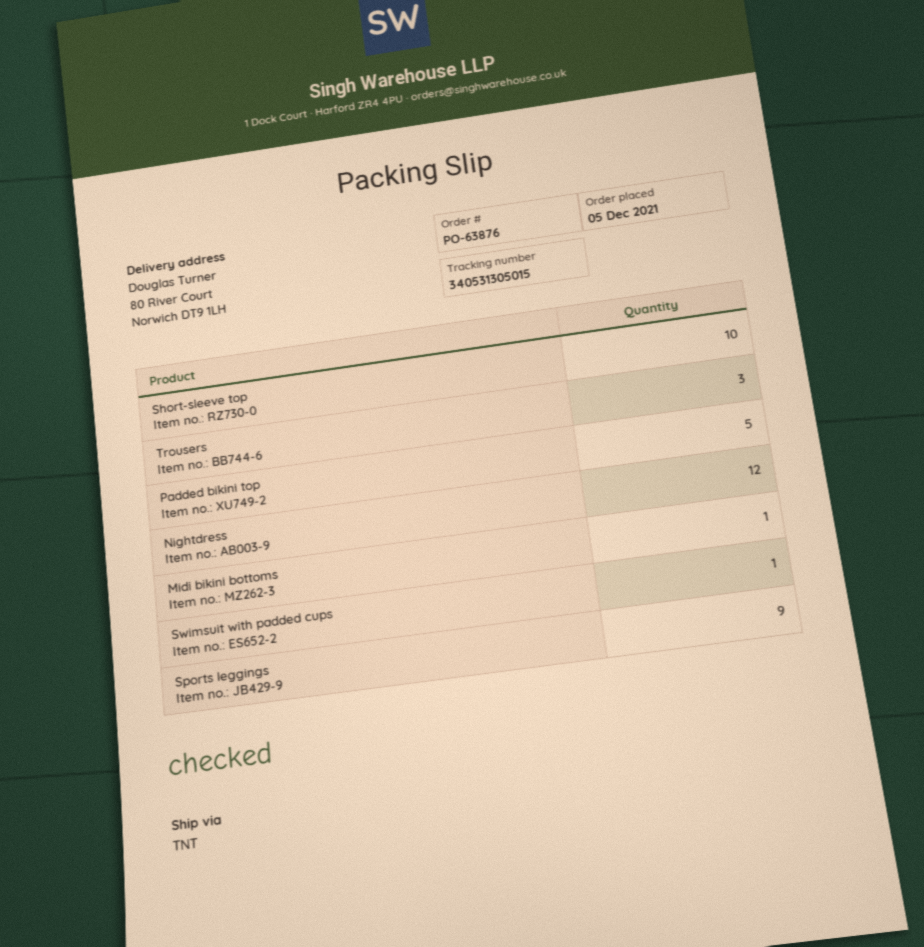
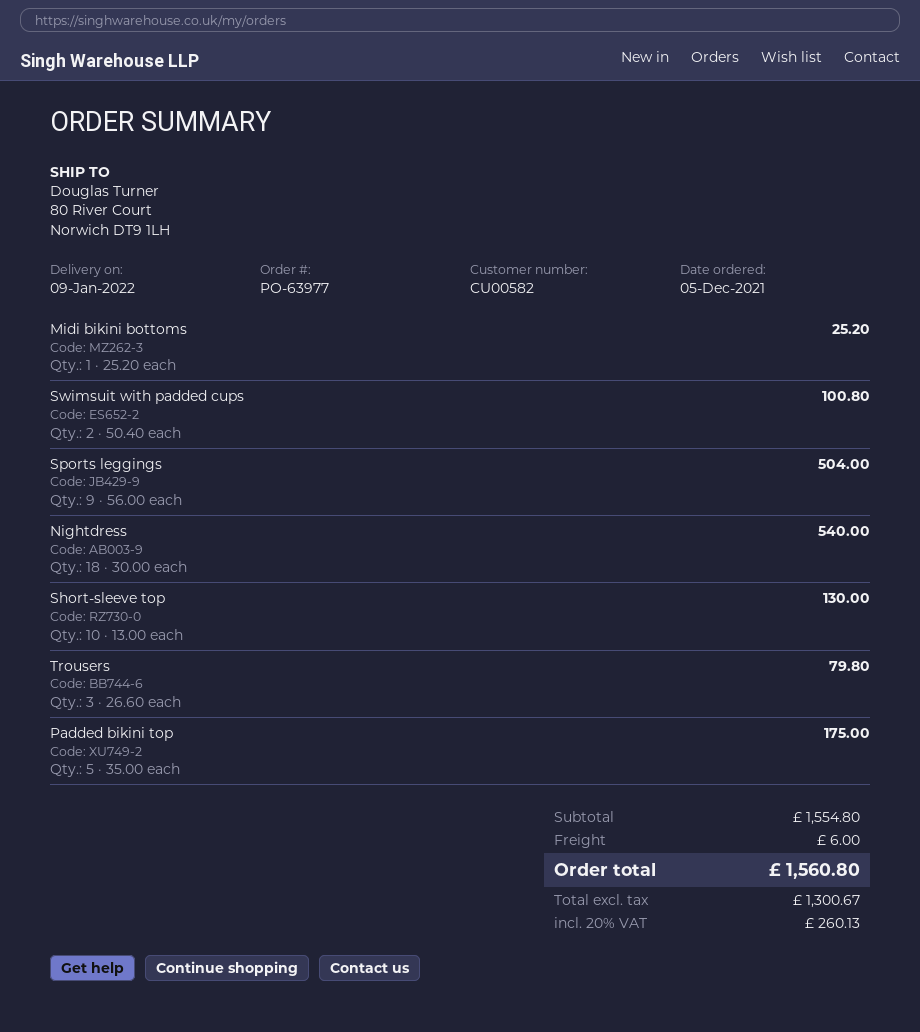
order number: PO-63876 -> PO-63977
Nightdress: 12 -> 18
Swimsuit with padded cups: 1 -> 2

